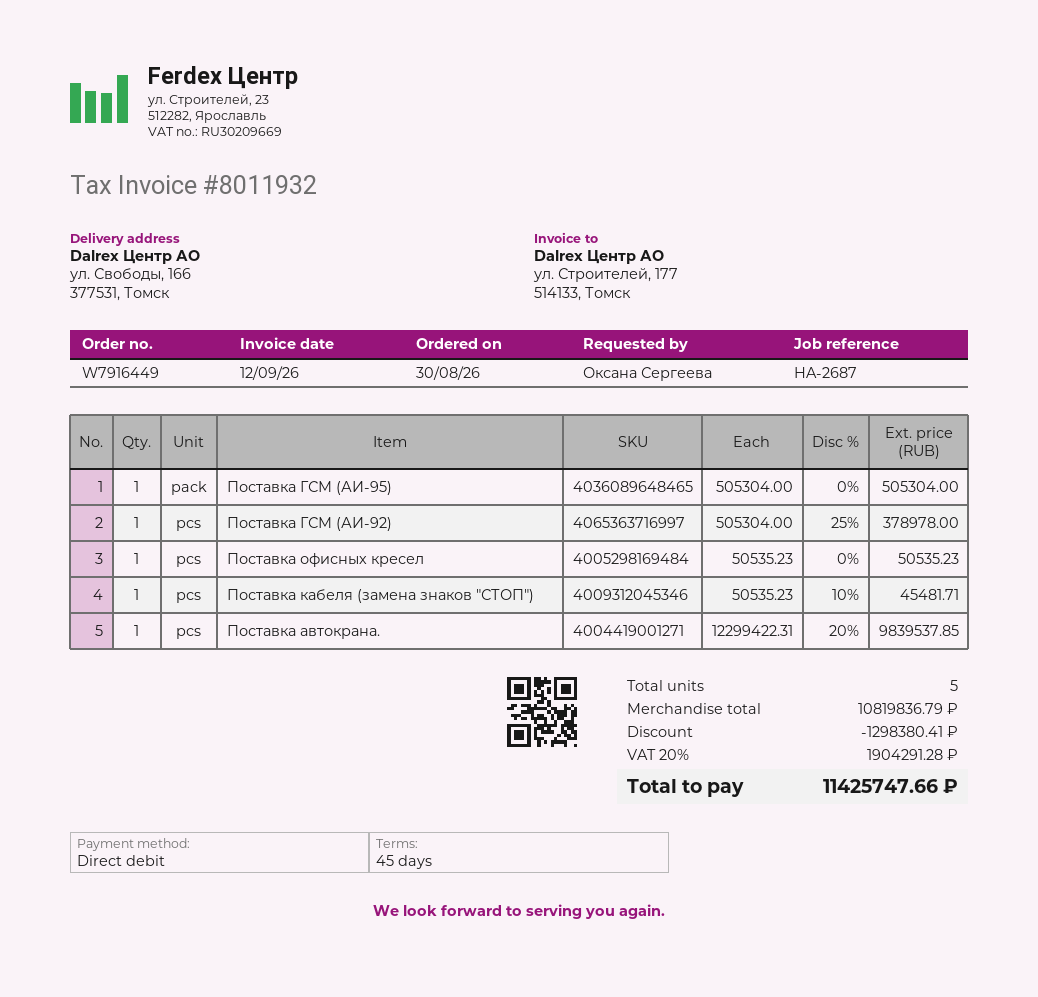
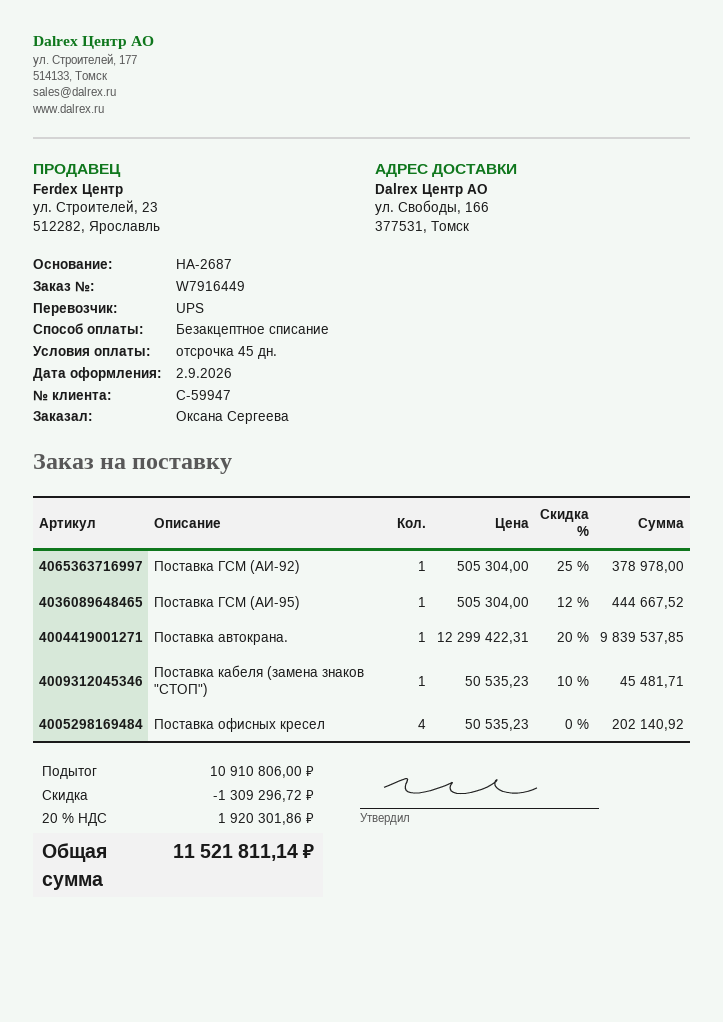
order date: 2026-08-30 -> 2026-09-02
Поставка ГСМ (АИ-95): 1 x 505304.00 = 505304.00 -> 1 x 505304.00 - 12% = 444667.52
Поставка офисных кресел: 1 x 50535.23 = 50535.23 -> 4 x 50535.23 = 202140.92
subtotal: 10819836.79 -> 10910806.00
discount: 1298380.41 -> 1309296.72
tax: 20% = 1904291.28 -> 20% = 1920301.86
total: 11425747.66 -> 11521811.14

